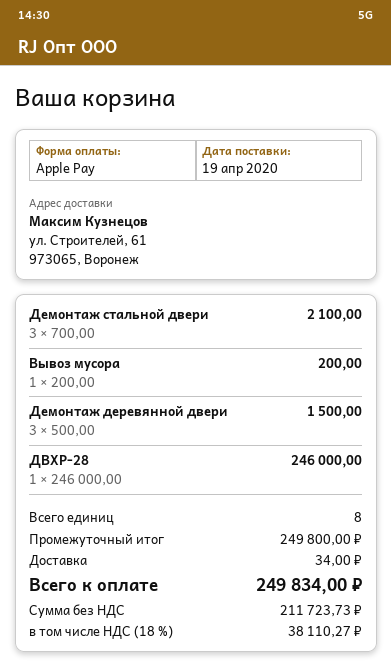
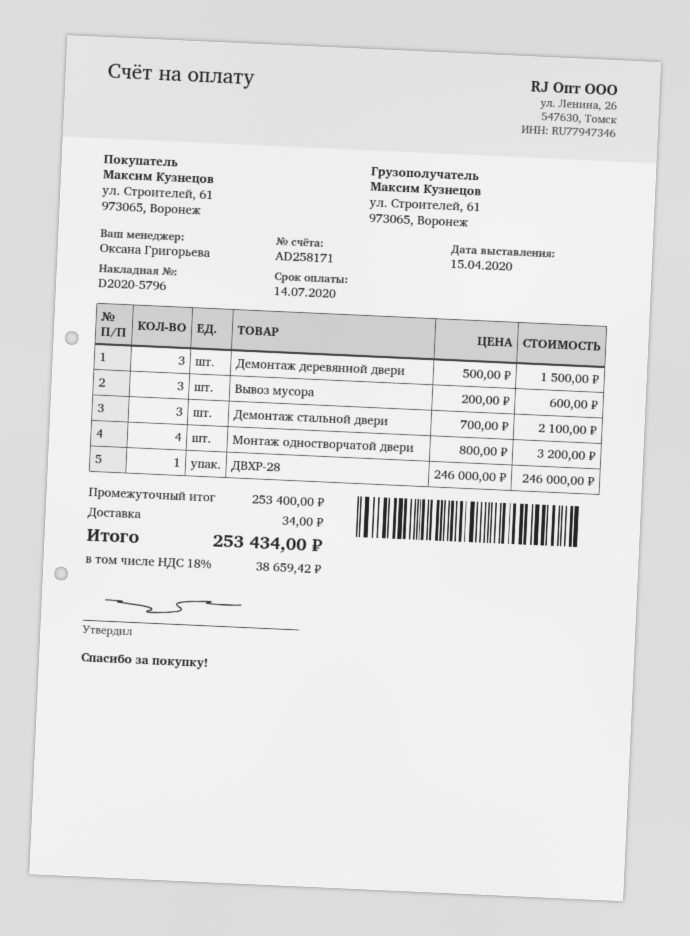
Вывоз мусора: 1 x 200.00 = 200.00 -> 3 x 200.00 = 600.00
Монтаж одностворчатой двери: none -> 4 x 800.00 = 3200.00
subtotal: 249800.00 -> 253400.00
tax: 18% = 38110.27 -> 18% = 38659.42
total: 249834.00 -> 253434.00

